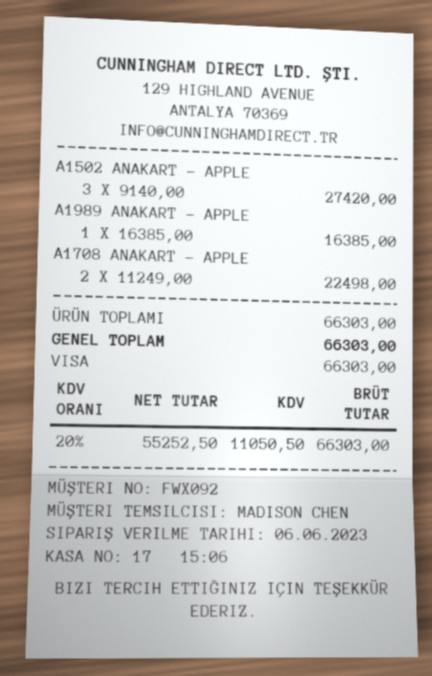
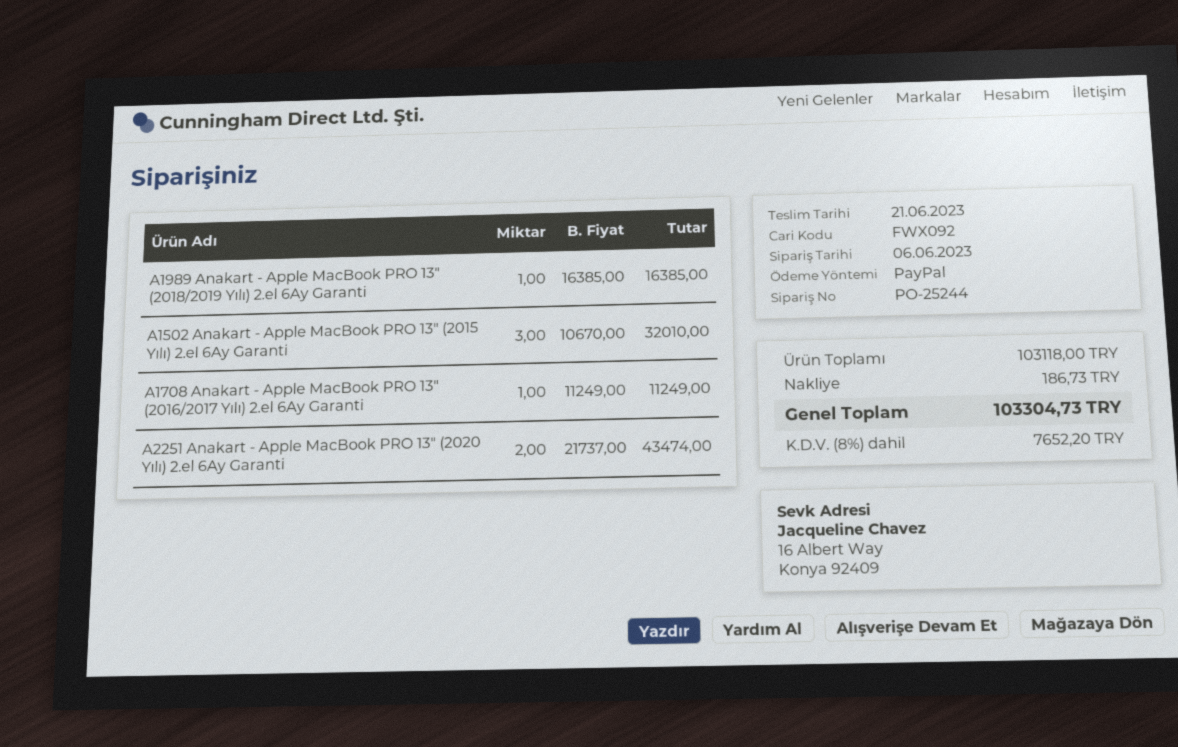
payment method: Visa -> PayPal
A1502 ANAKART - APPLE: 3 x 9140.00 = 27420.00 -> 3 x 10670.00 = 32010.00
A1708 ANAKART - APPLE: 2 x 11249.00 = 22498.00 -> 1 x 11249.00 = 11249.00
A2251 Anakart - Apple MacBook PRO 13" (2020 Yılı) 2.el 6Ay Garanti: none -> 2 x 21737.00 = 43474.00
subtotal: 66303.00 -> 103118.00
shipping: none -> 186.73
tax: 20% = 11050.50 -> 8% = 7652.20
total: 66303.00 -> 103304.73

